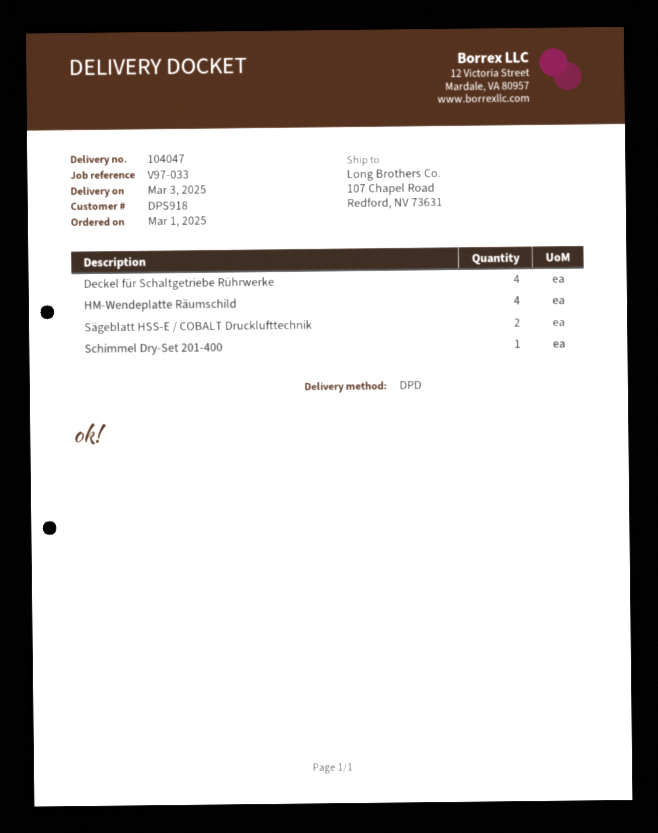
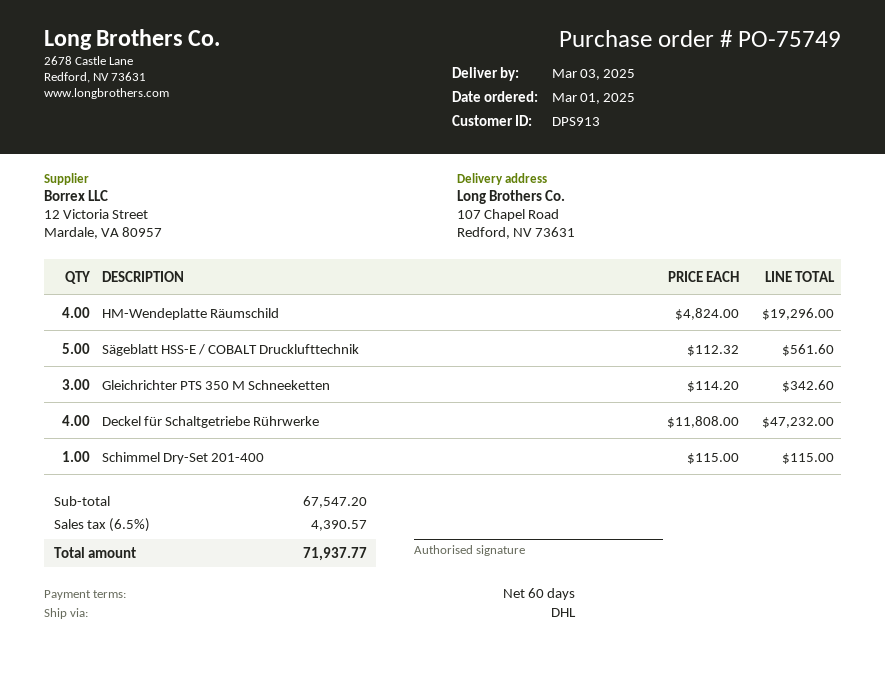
customer number: DPS918 -> DPS913
shipping method: DPD -> DHL
Sägeblatt HSS-E / COBALT Drucklufttechnik: 2 -> 5
Gleichrichter PTS 350 M Schneeketten: none -> 3

